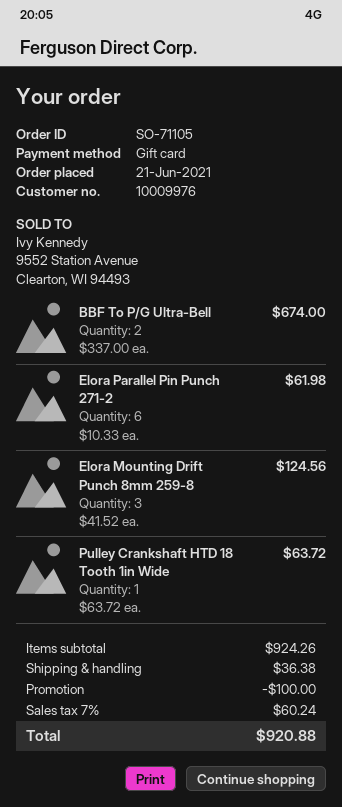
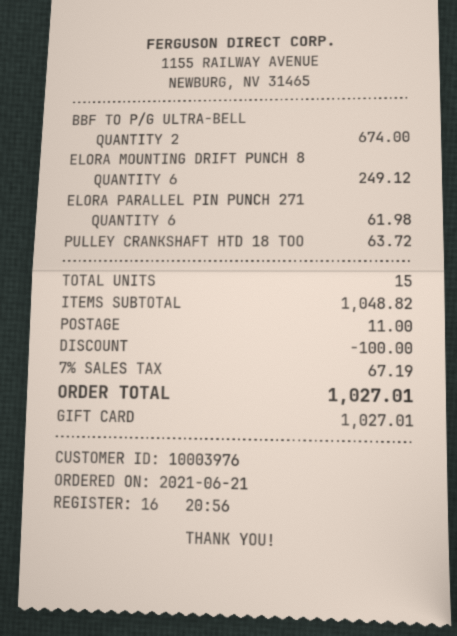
customer number: 10009976 -> 10003976
Elora Mounting Drift Punch 8mm 259-8: 3 for 124.56 -> 6 for 249.12
subtotal: 924.26 -> 1048.82
shipping: 36.38 -> 11.00
tax: 7% = 60.24 -> 7% = 67.19
total: 920.88 -> 1027.01

